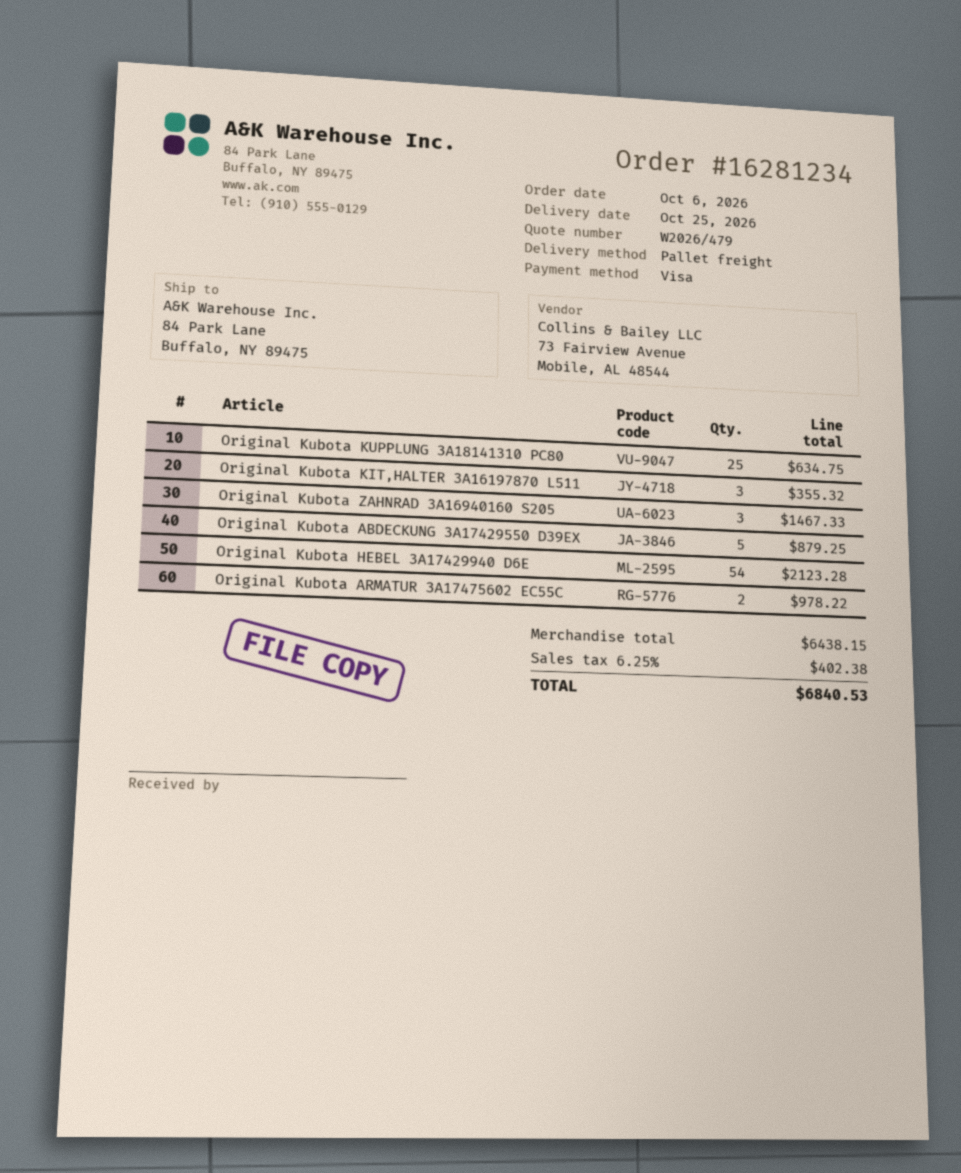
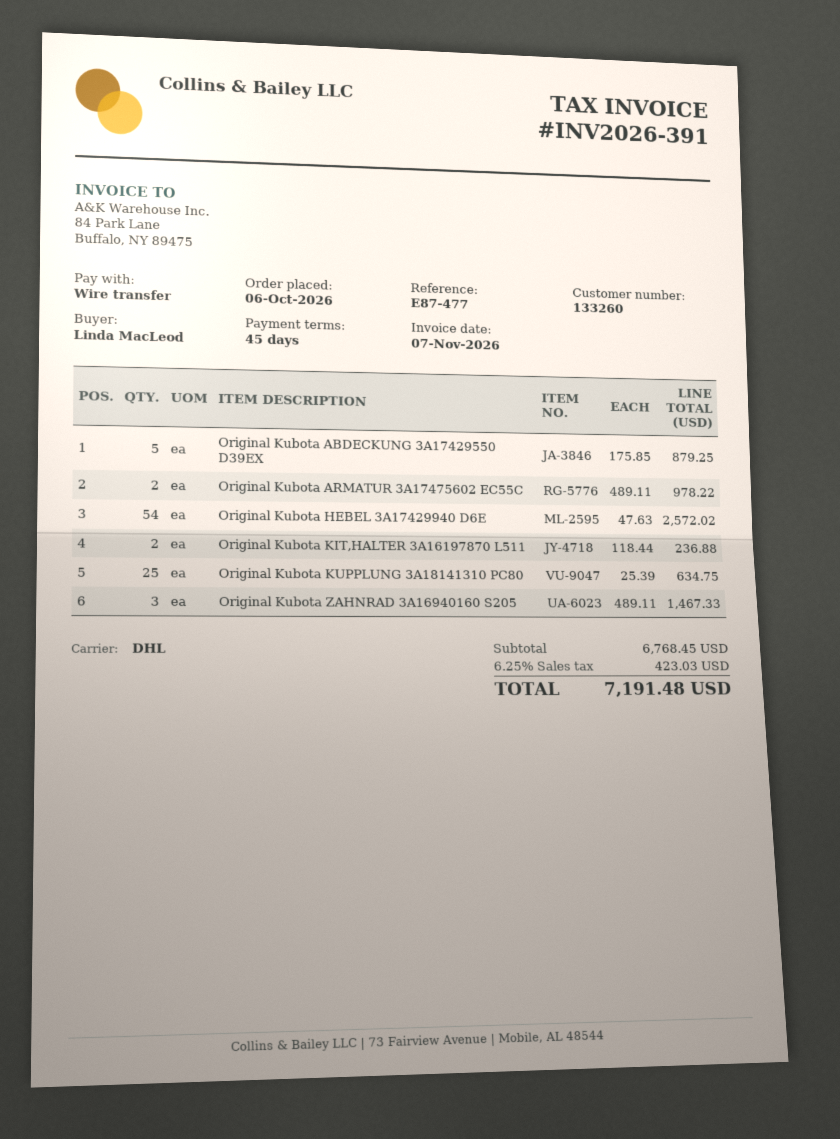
payment method: Visa -> bank transfer
shipping method: pallet freight -> DHL
Original Kubota KIT,HALTER 3A16197870 L511: 3 for 355.32 -> 2 for 236.88
Original Kubota HEBEL 3A17429940 D6E: 54 for 2123.28 -> 54 for 2572.02
subtotal: 6438.15 -> 6768.45
tax: 6.25% = 402.38 -> 6.25% = 423.03
total: 6840.53 -> 7191.48

